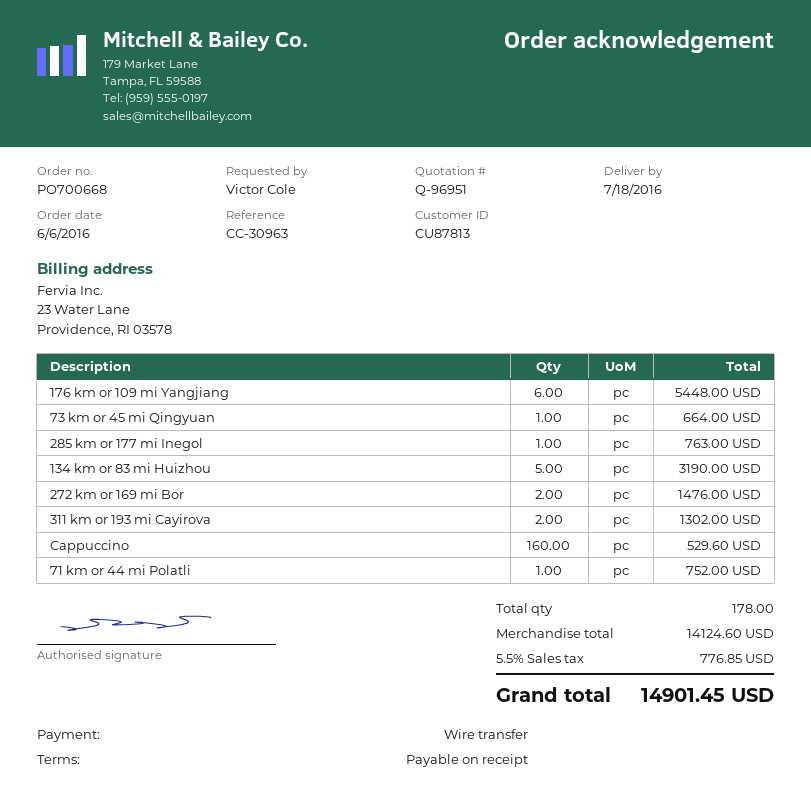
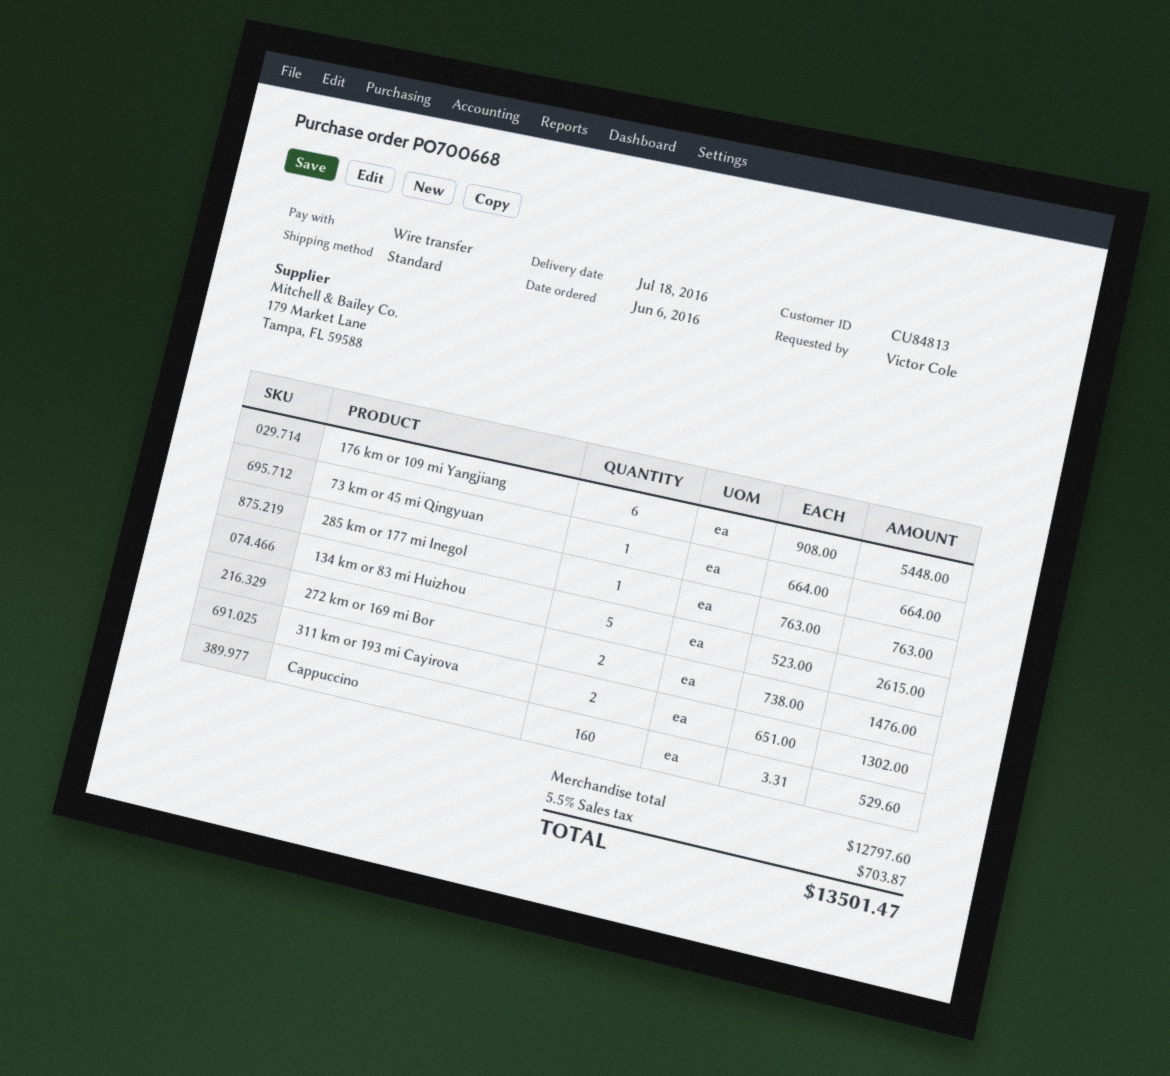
customer number: CU87813 -> CU84813
134 km or 83 mi Huizhou: 5 for 3190.00 -> 5 for 2615.00
71 km or 44 mi Polatli: 1 for 752.00 -> none
subtotal: 14124.60 -> 12797.60
tax: 5.5% = 776.85 -> 5.5% = 703.87
total: 14901.45 -> 13501.47

